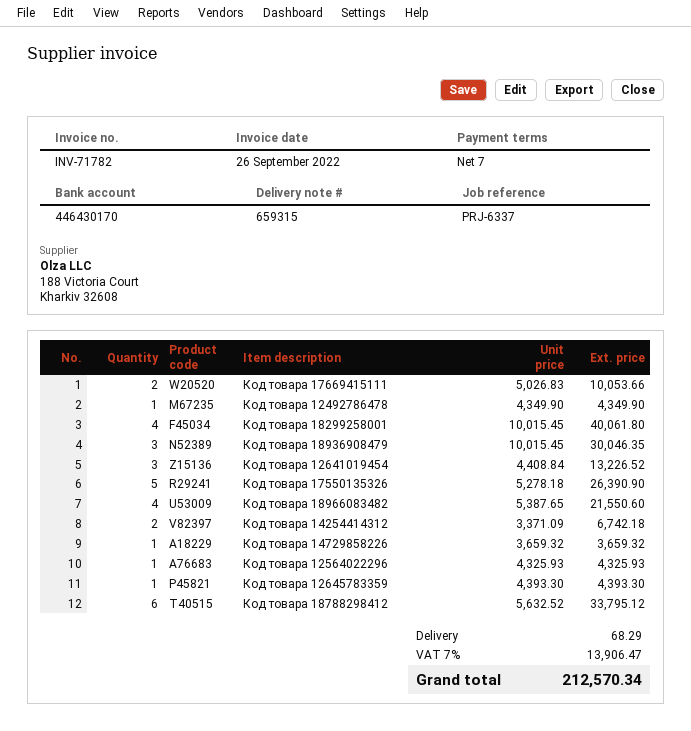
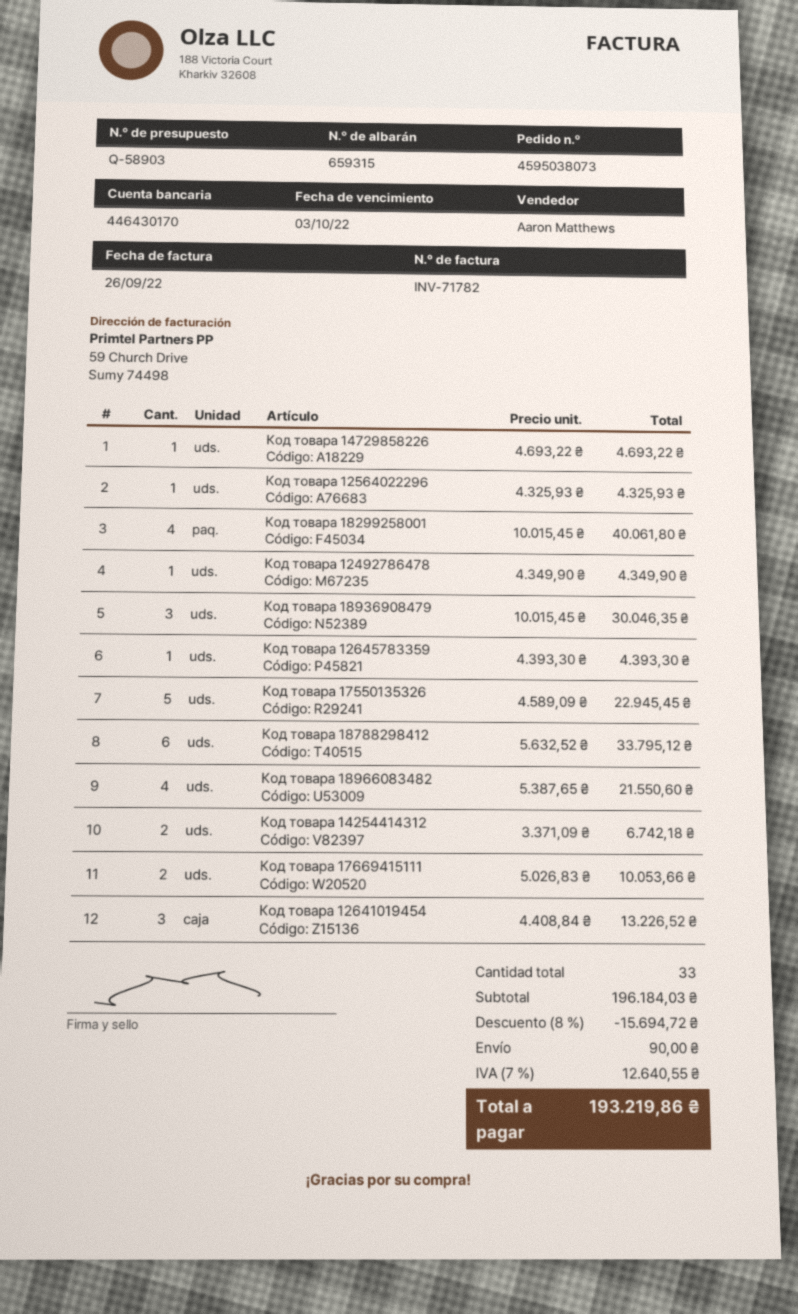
Код товара 17550135326: 5 x 5278.18 = 26390.90 -> 5 x 4589.09 = 22945.45
Код товара 14729858226: 1 x 3659.32 = 3659.32 -> 1 x 4693.22 = 4693.22
discount: none -> 8% = 15694.72
shipping: 68.29 -> 90.00
tax: 7% = 13906.47 -> 7% = 12640.55
total: 212570.34 -> 193219.86

